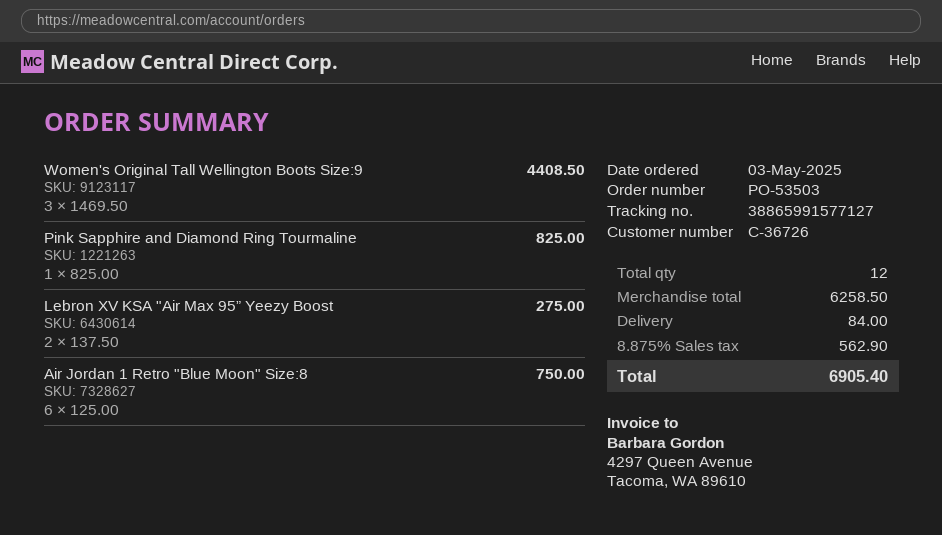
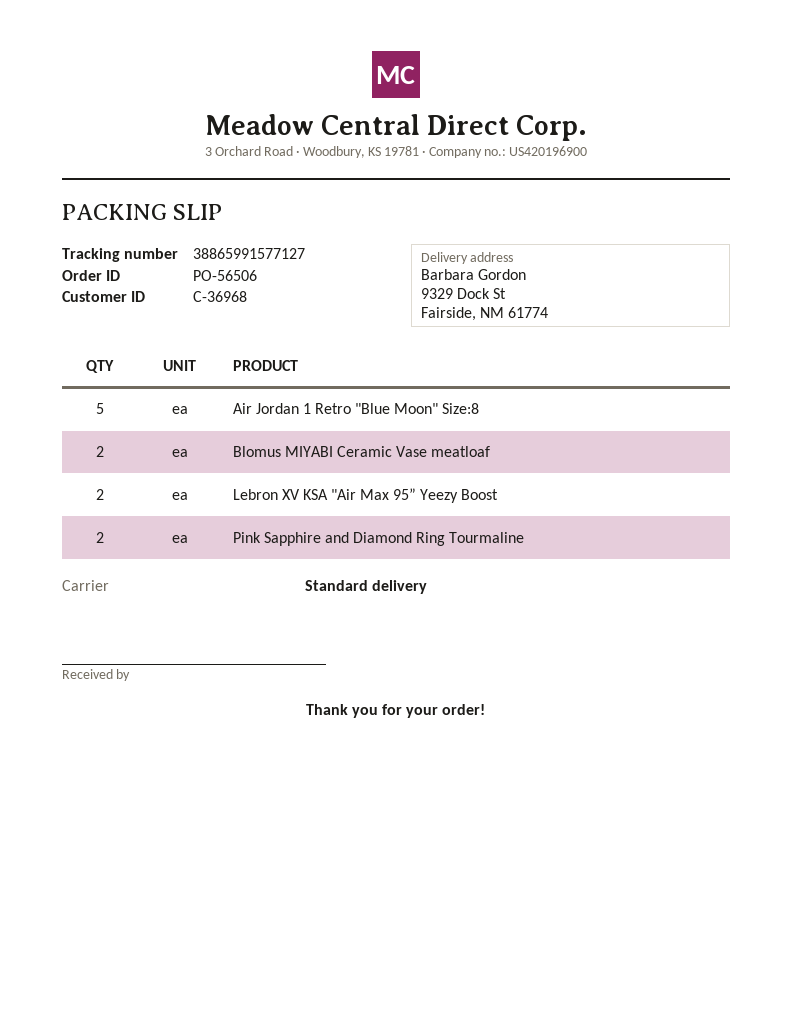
order number: PO-53503 -> PO-56506
customer number: C-36726 -> C-36968
Women's Original Tall Wellington Boots Size:9: 3 -> none
Pink Sapphire and Diamond Ring Tourmaline: 1 -> 2
Air Jordan 1 Retro "Blue Moon" Size:8: 6 -> 5
Blomus MIYABI Ceramic Vase meatloaf: none -> 2

